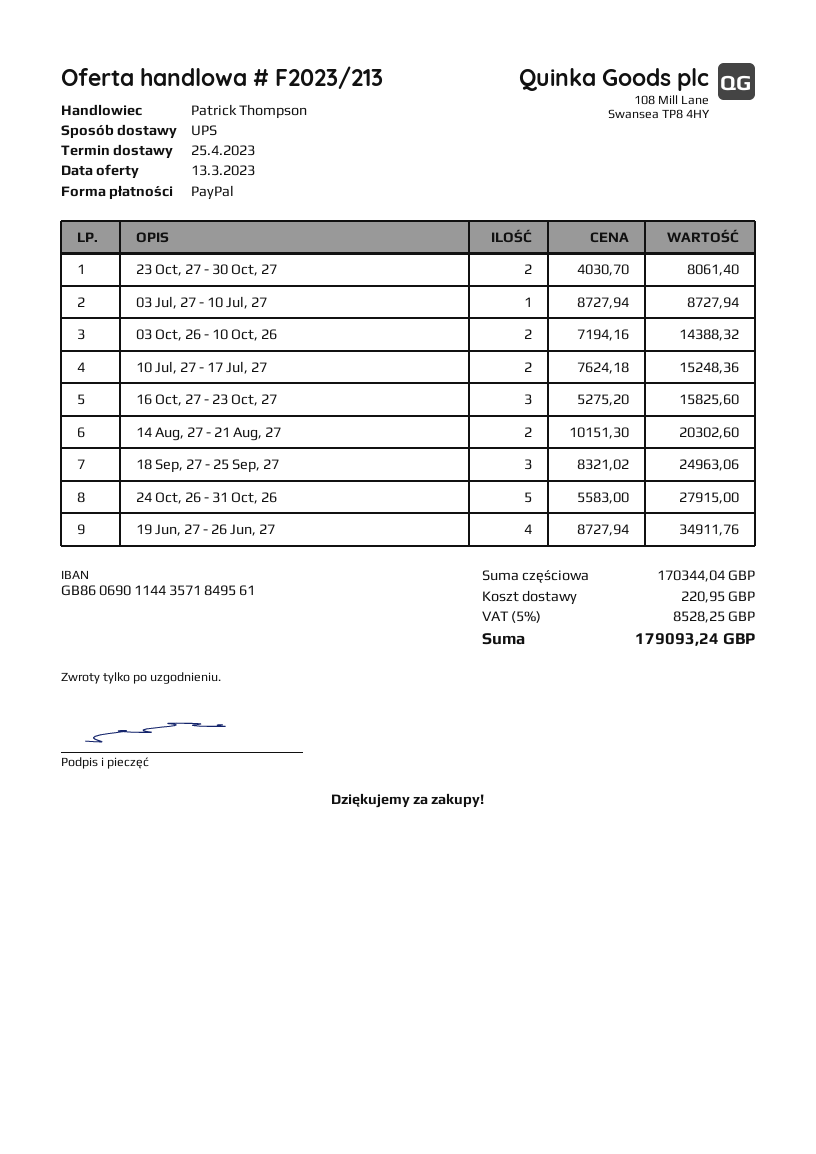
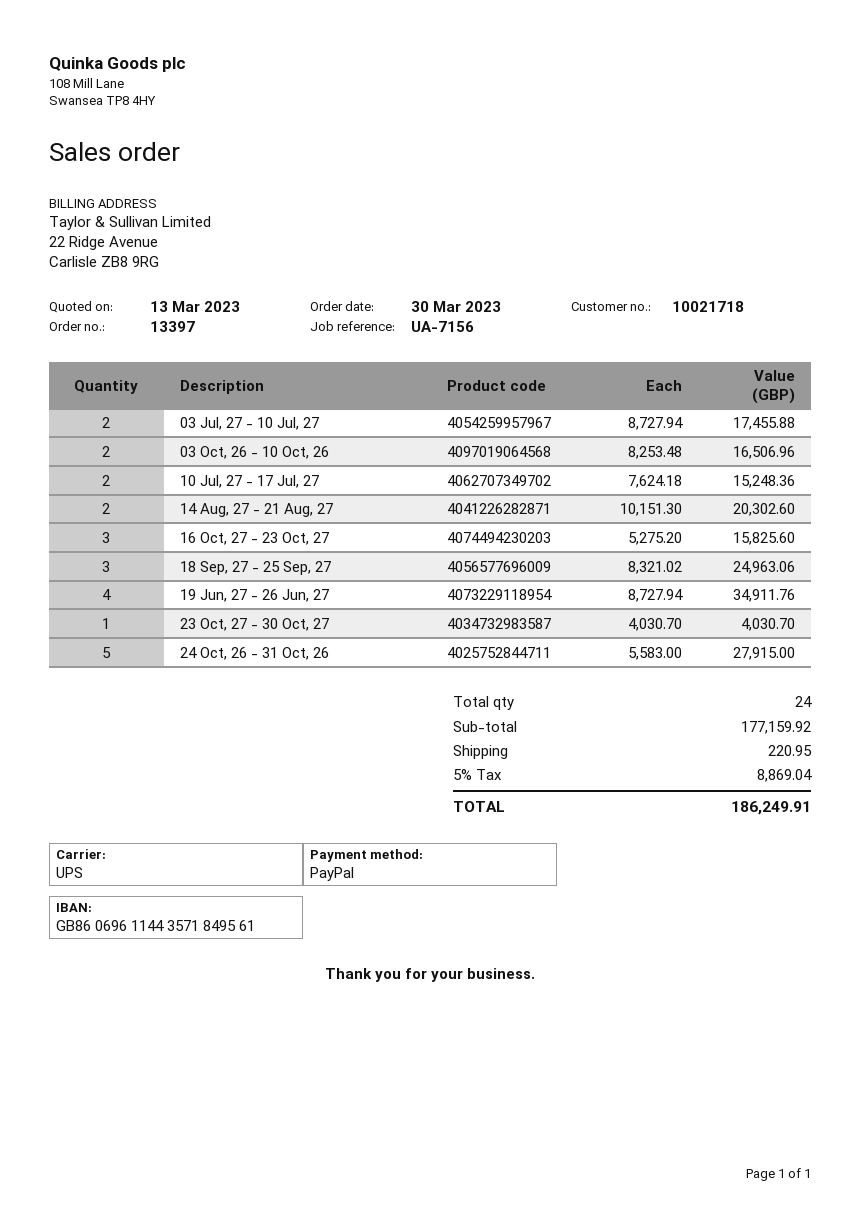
bank account: GB86069011443571849561 -> GB86069611443571849561
23 Oct, 27 - 30 Oct, 27: 2 x 4030.70 = 8061.40 -> 1 x 4030.70 = 4030.70
03 Jul, 27 - 10 Jul, 27: 1 x 8727.94 = 8727.94 -> 2 x 8727.94 = 17455.88
03 Oct, 26 - 10 Oct, 26: 2 x 7194.16 = 14388.32 -> 2 x 8253.48 = 16506.96
subtotal: 170344.04 -> 177159.92
tax: 5% = 8528.25 -> 5% = 8869.04
total: 179093.24 -> 186249.91

